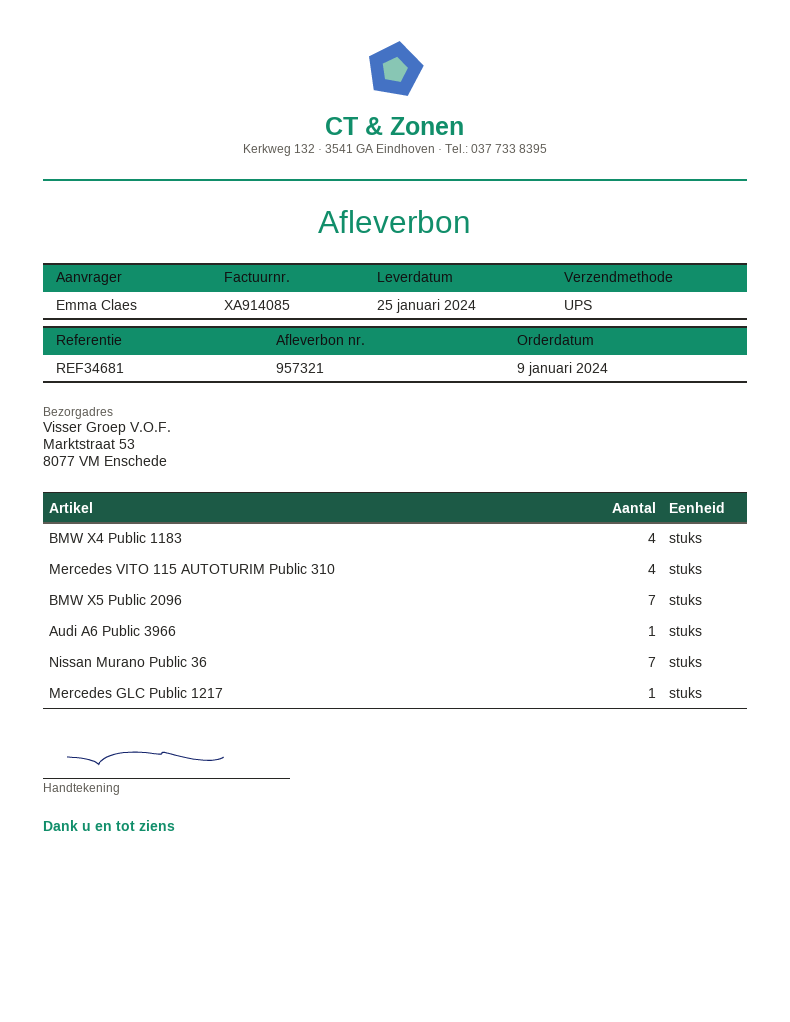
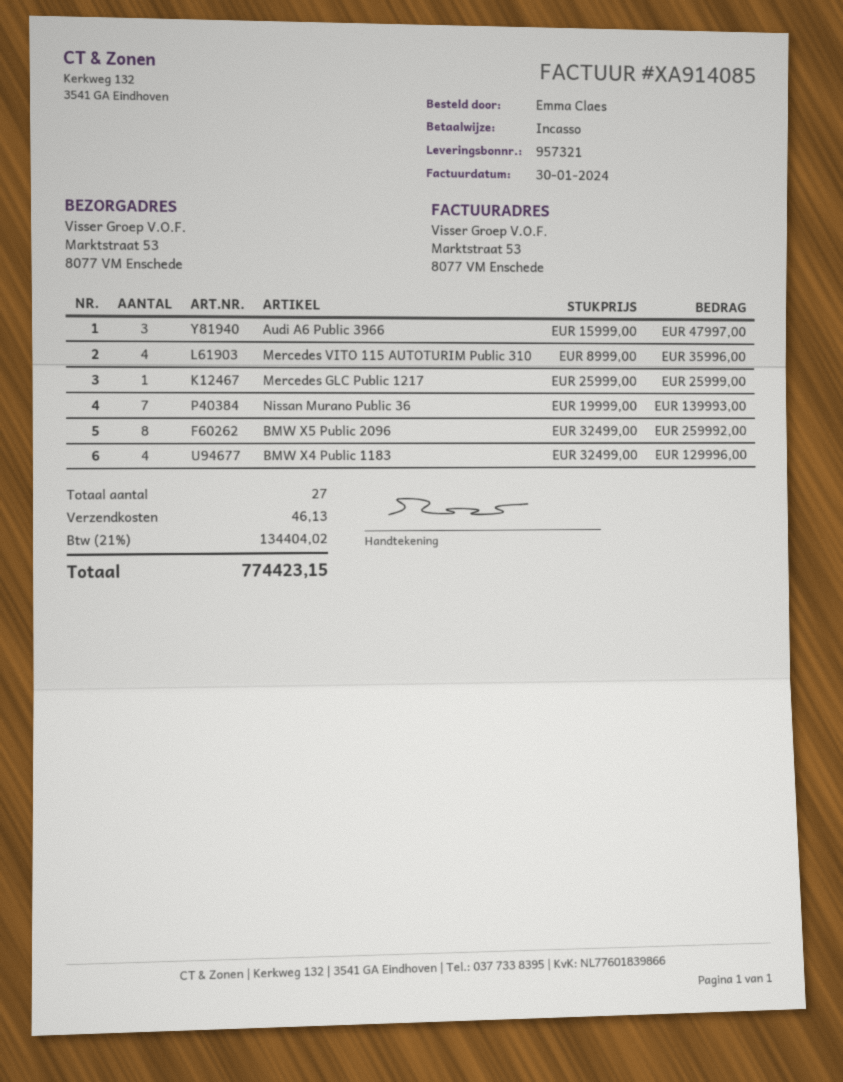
BMW X5 Public 2096: 7 -> 8
Audi A6 Public 3966: 1 -> 3

